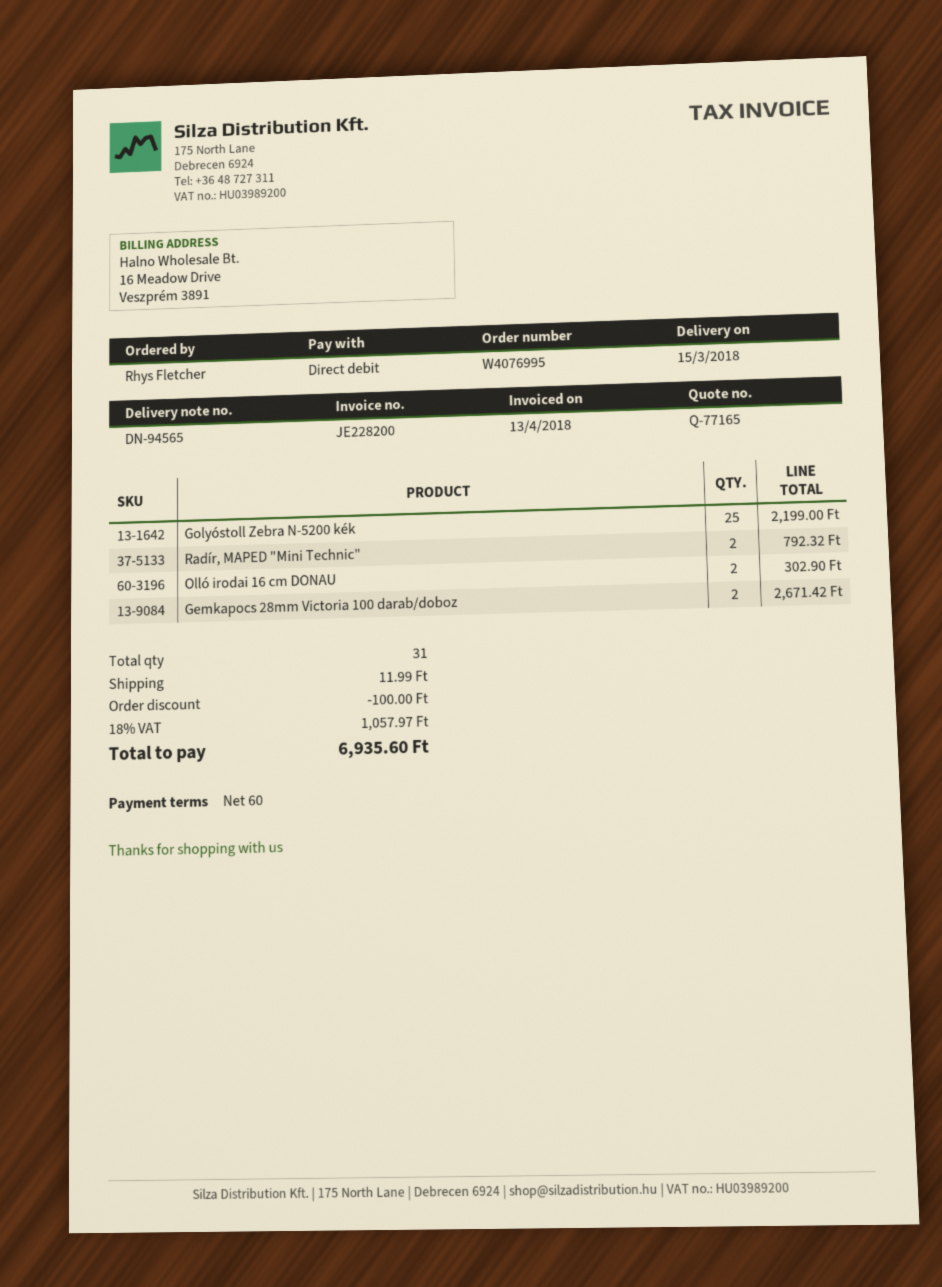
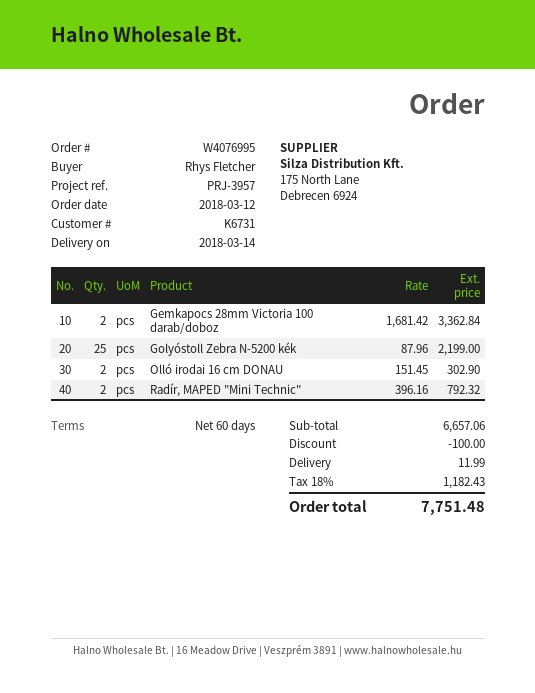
delivery date: 2018-03-15 -> 2018-03-14
Gemkapocs 28mm Victoria 100 darab/doboz: 2 for 2671.42 -> 2 for 3362.84
tax: 18% = 1057.97 -> 18% = 1182.43
total: 6935.60 -> 7751.48

